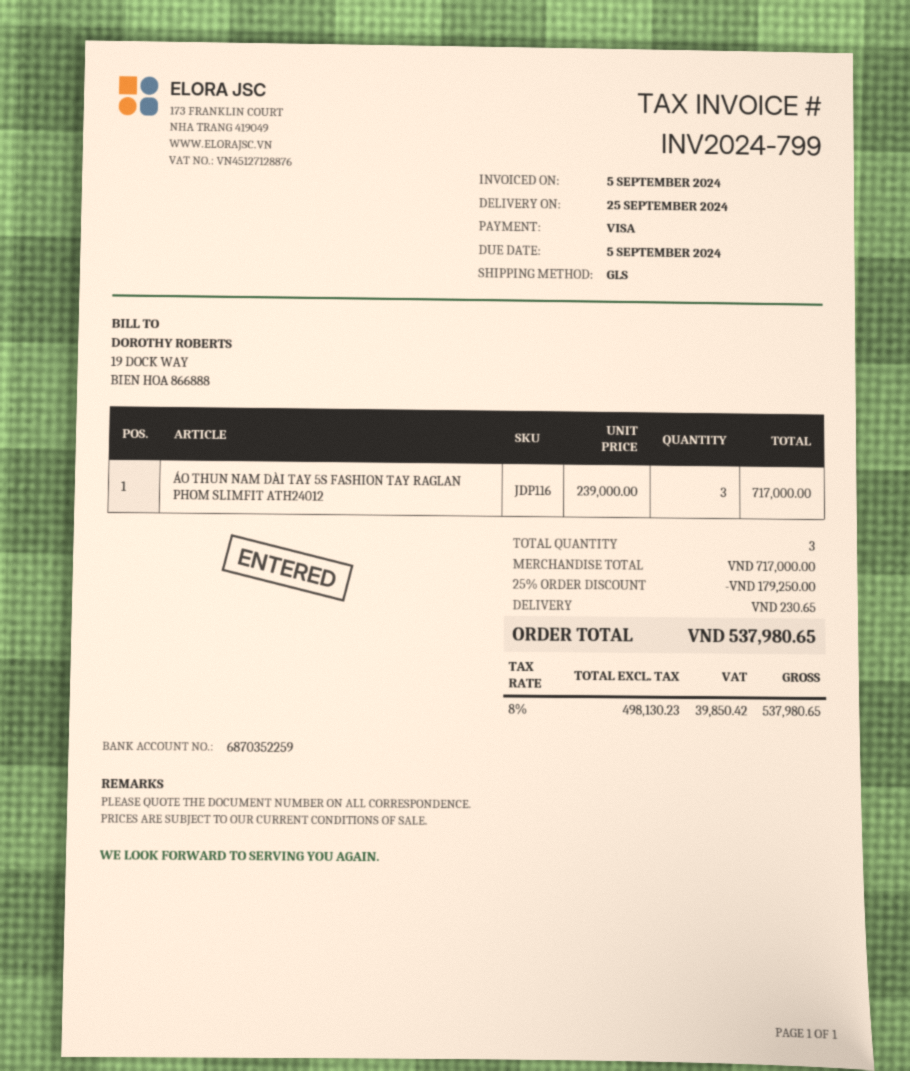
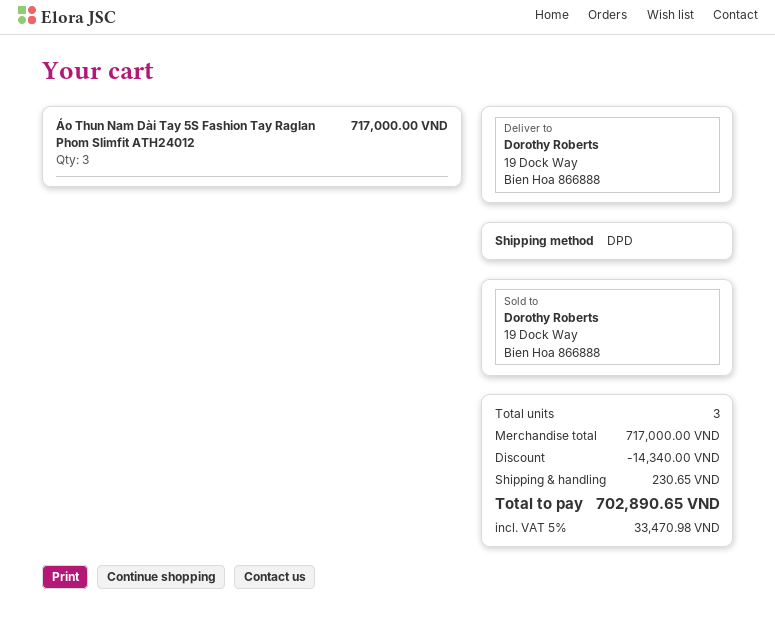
shipping method: GLS -> DPD
discount: 179250.00 -> 14340.00
tax: 8% = 39850.42 -> 5% = 33470.98
total: 537980.65 -> 702890.65

